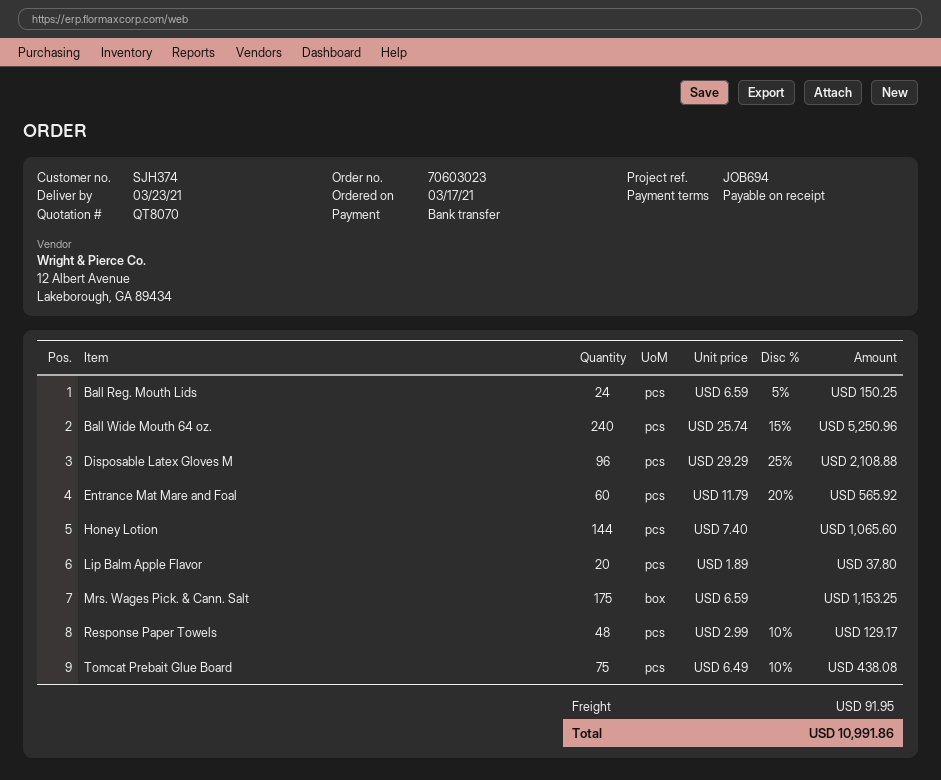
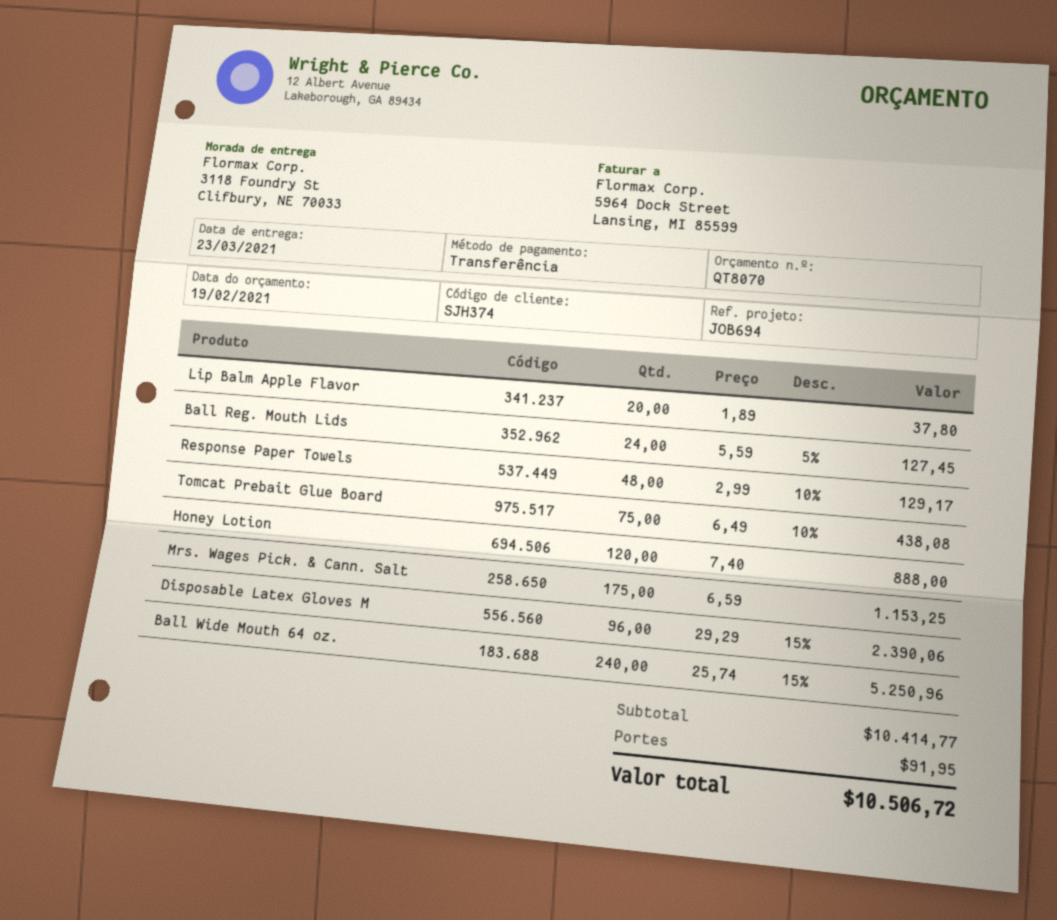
Ball Reg. Mouth Lids: 24 x 6.59 - 5% = 150.25 -> 24 x 5.59 - 5% = 127.45
Disposable Latex Gloves M: 96 x 29.29 - 25% = 2108.88 -> 96 x 29.29 - 15% = 2390.06
Entrance Mat Mare and Foal: 60 x 11.79 - 20% = 565.92 -> none
Honey Lotion: 144 x 7.40 = 1065.60 -> 120 x 7.40 = 888.00
total: 10991.86 -> 10506.72

